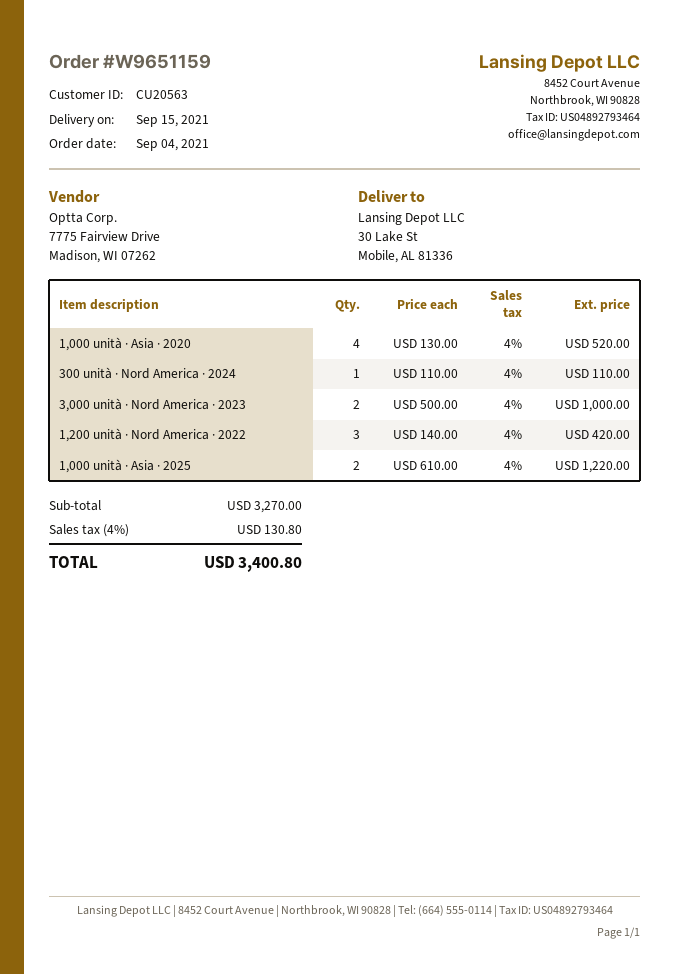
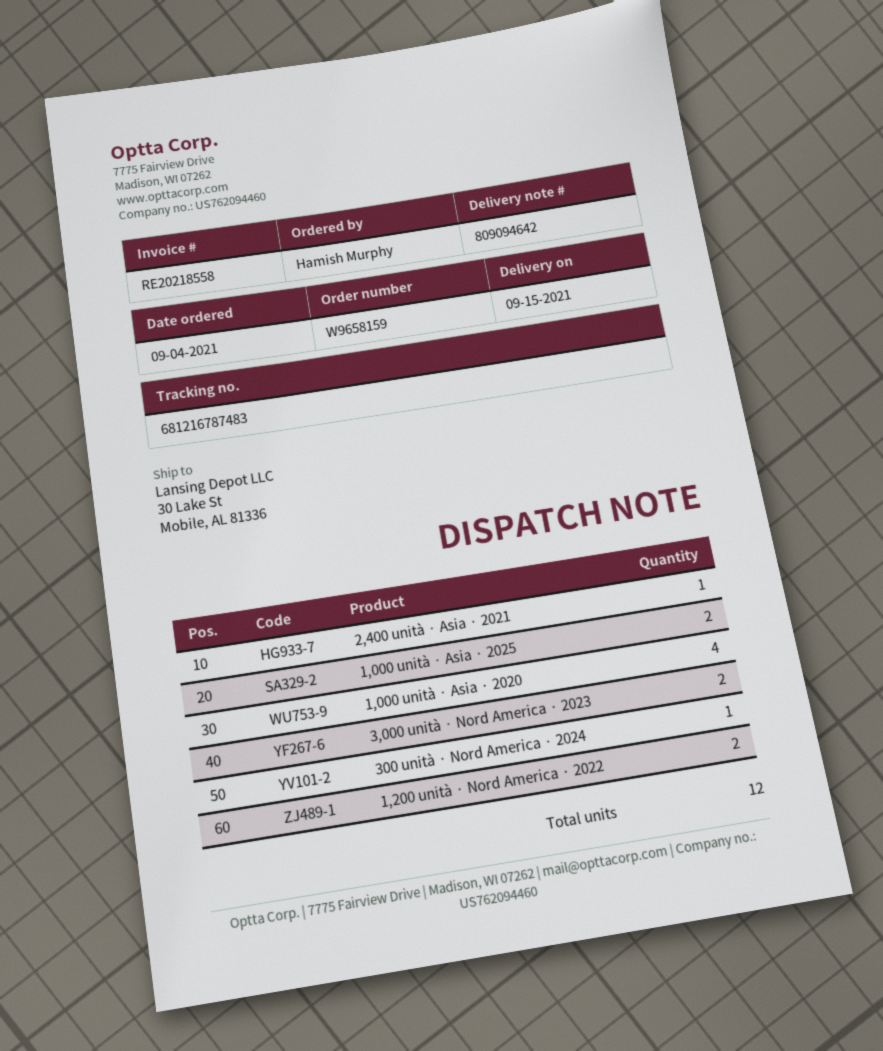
order number: W9651159 -> W9658159
1,200 unità · Nord America · 2022: 3 -> 2
2,400 unità · Asia · 2021: none -> 1

